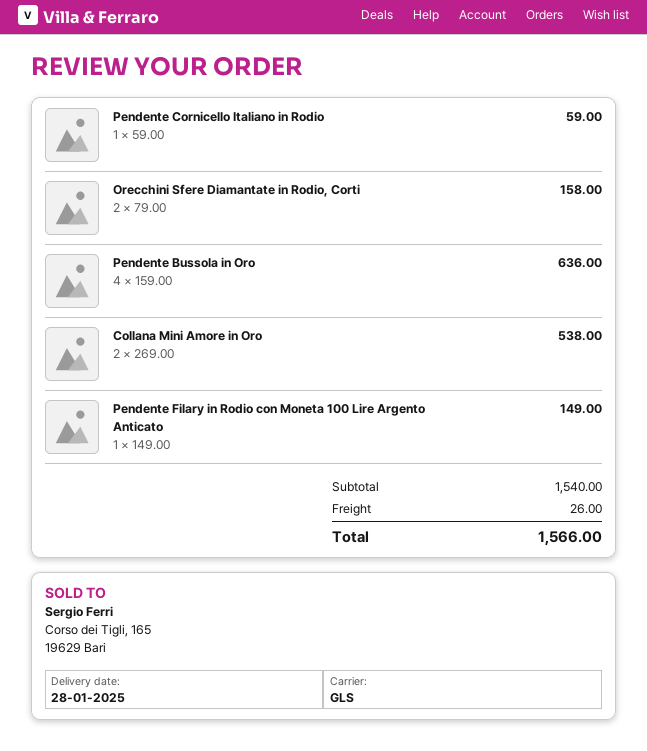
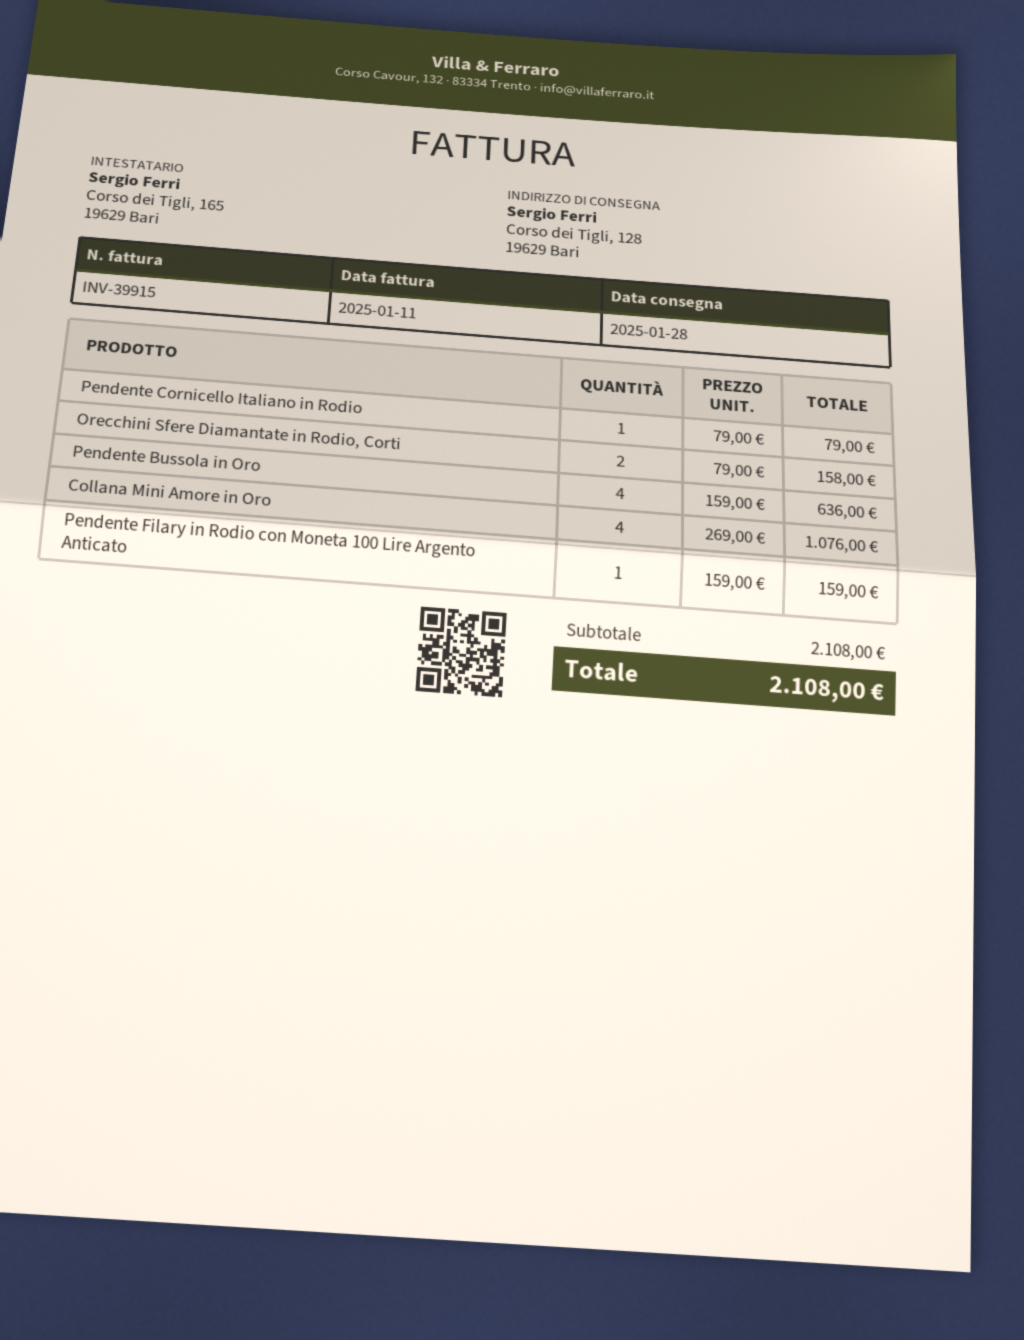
Pendente Cornicello Italiano in Rodio: 1 x 59.00 = 59.00 -> 1 x 79.00 = 79.00
Collana Mini Amore in Oro: 2 x 269.00 = 538.00 -> 4 x 269.00 = 1076.00
Pendente Filary in Rodio con Moneta 100 Lire Argento Anticato: 1 x 149.00 = 149.00 -> 1 x 159.00 = 159.00
subtotal: 1540.00 -> 2108.00
shipping: 26.00 -> none
total: 1566.00 -> 2108.00

